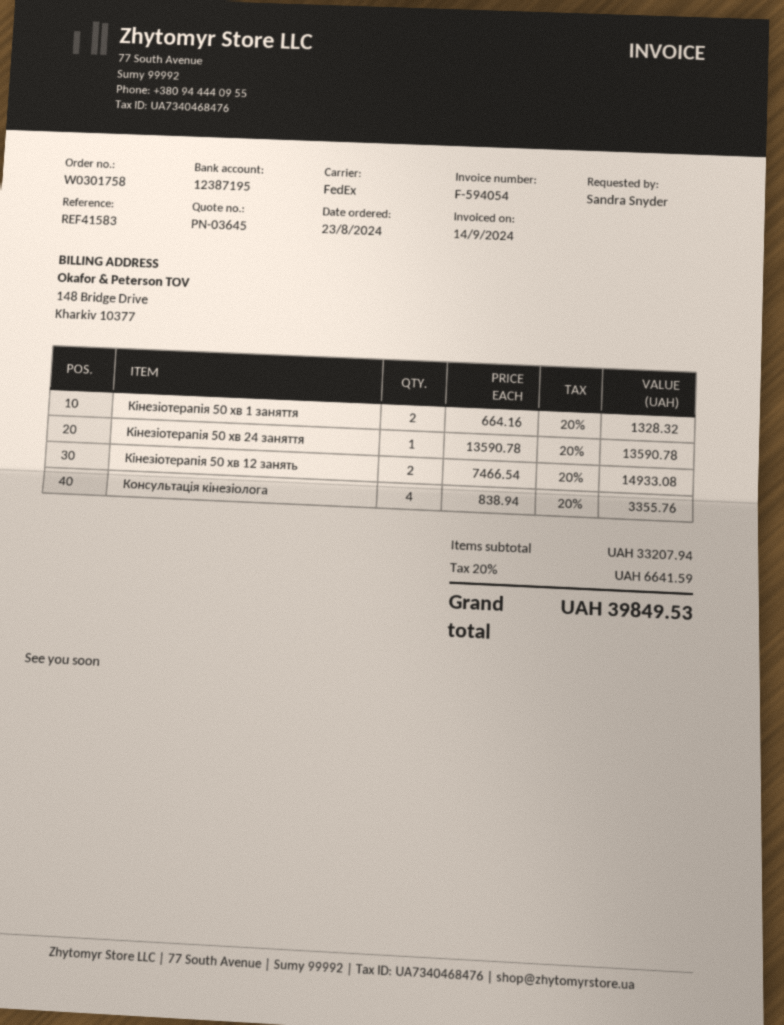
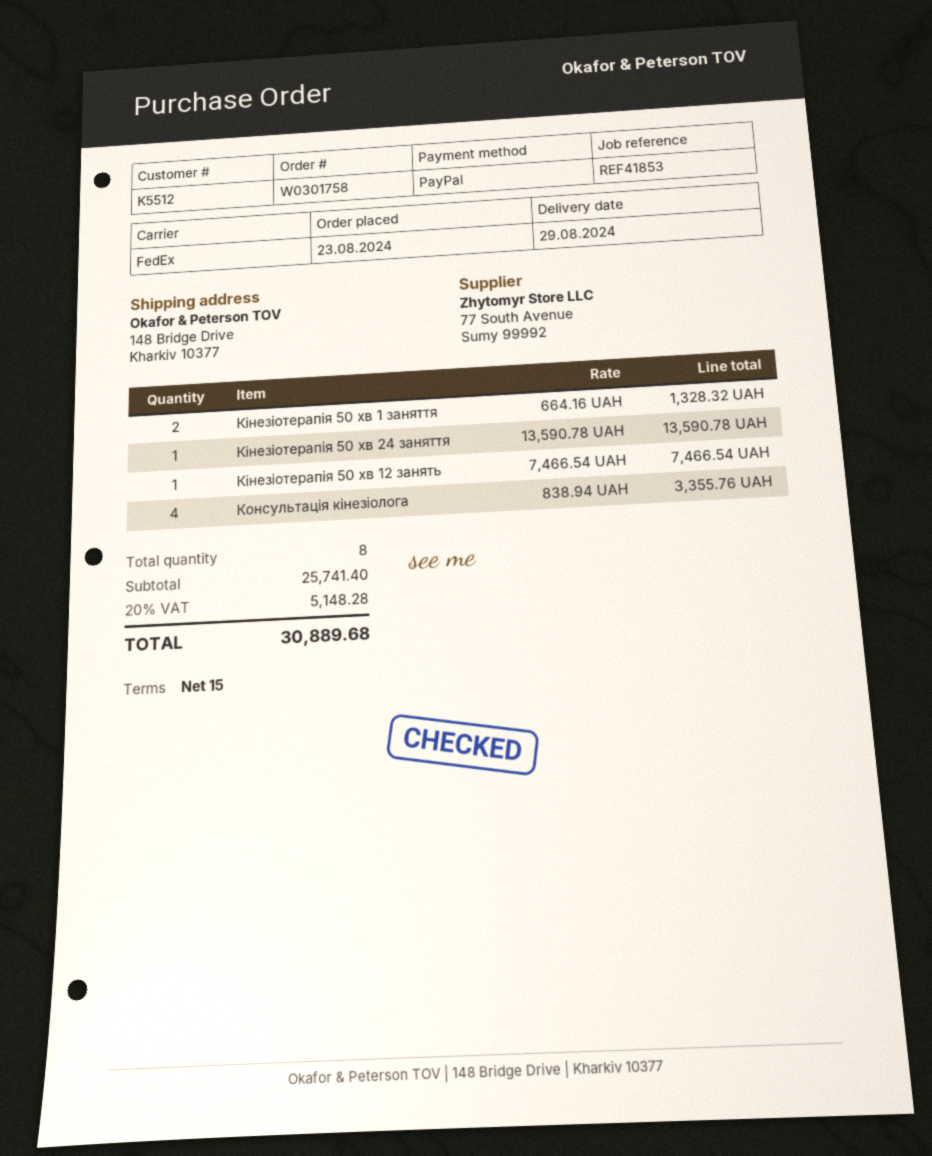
reference: REF41583 -> REF41853
Кінезіотерапія 50 хв 12 занять: 2 x 7466.54 = 14933.08 -> 1 x 7466.54 = 7466.54
subtotal: 33207.94 -> 25741.40
tax: 20% = 6641.59 -> 20% = 5148.28
total: 39849.53 -> 30889.68

